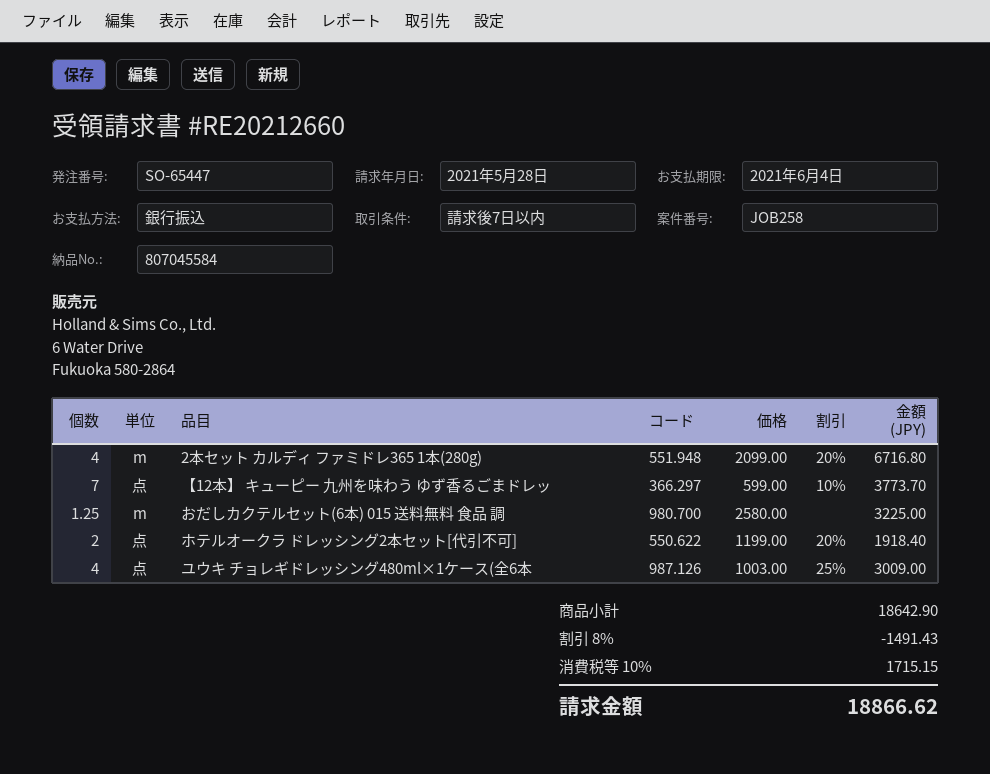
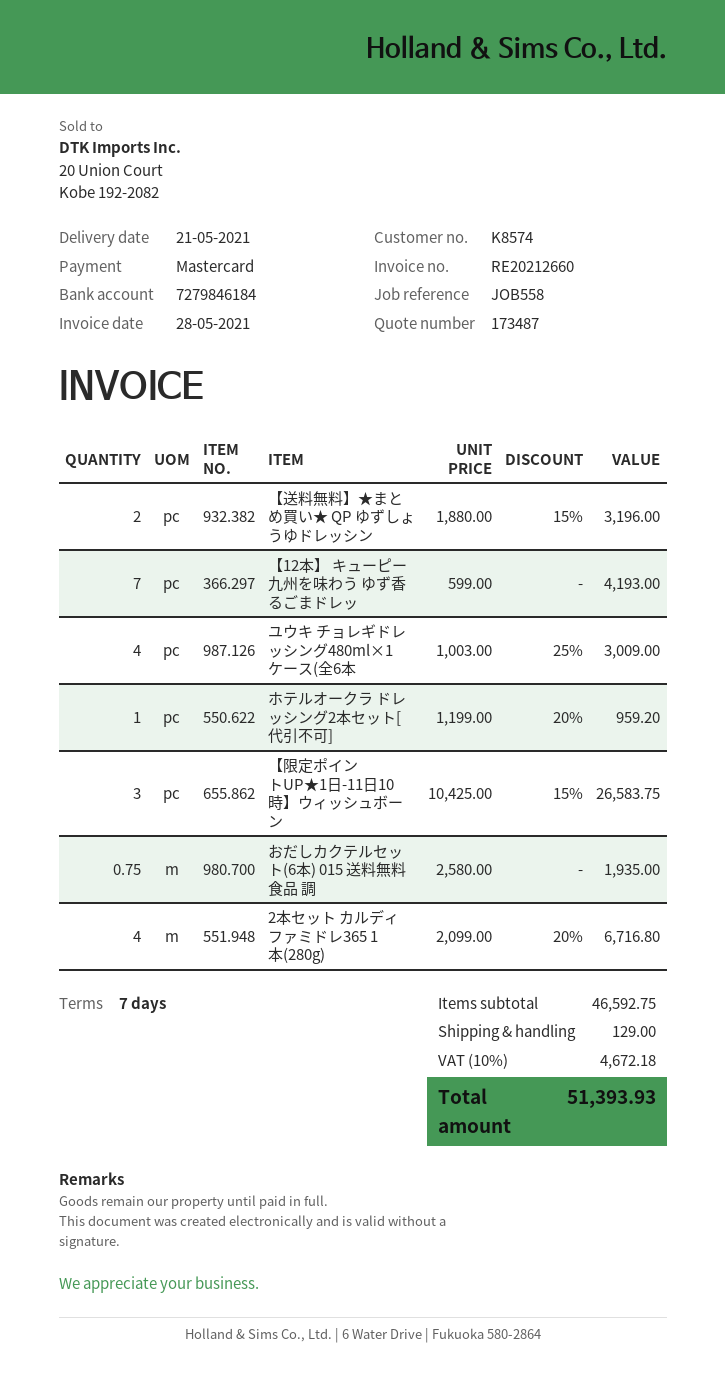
reference: JOB258 -> JOB558
payment method: bank transfer -> Mastercard
【12本】 キューピー 九州を味わう ゆず香るごまドレッ: 7 x 599.00 - 10% = 3773.70 -> 7 x 599.00 = 4193.00
おだしカクテルセット(6本) 015 送料無料 食品 調: 1.25 x 2580.00 = 3225.00 -> 0.75 x 2580.00 = 1935.00
ホテルオークラ ドレッシング2本セット[代引不可]: 2 x 1199.00 - 20% = 1918.40 -> 1 x 1199.00 - 20% = 959.20
【送料無料】★まとめ買い★ QP ゆずしょうゆドレッシン: none -> 2 x 1880.00 - 15% = 3196.00
【限定ポイントUP★1日-11日10時】ウィッシュボーン: none -> 3 x 10425.00 - 15% = 26583.75
subtotal: 18642.90 -> 46592.75
discount: 8% = 1491.43 -> none
shipping: none -> 129.00
tax: 10% = 1715.15 -> 10% = 4672.18
total: 18866.62 -> 51393.93

